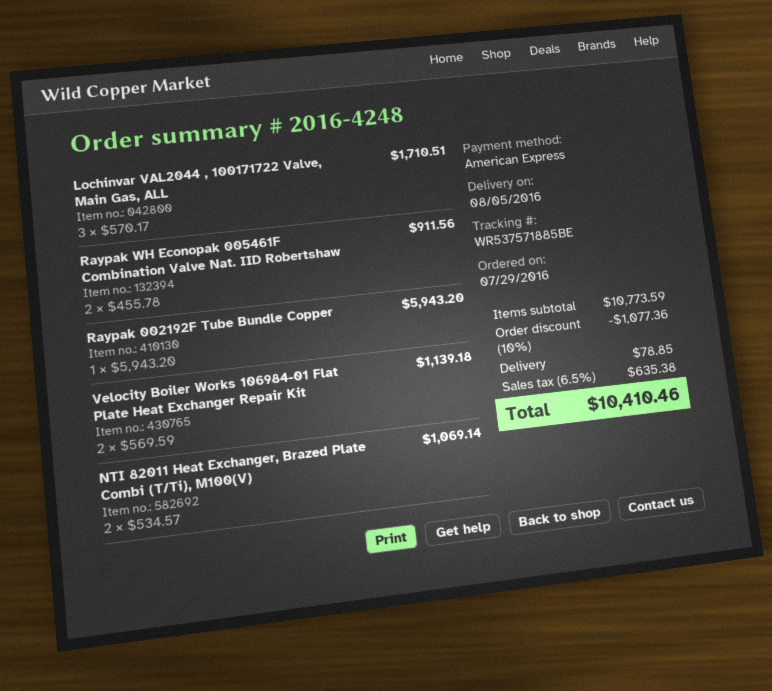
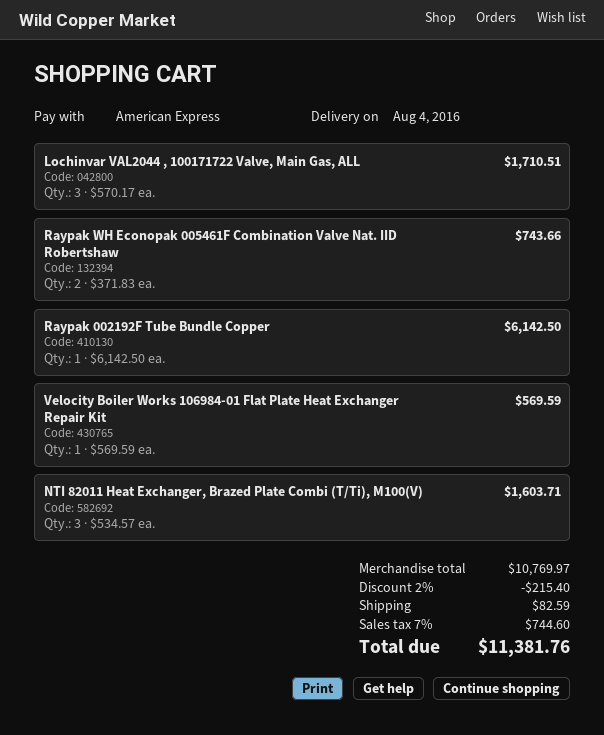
delivery date: 2016-08-05 -> 2016-08-04
Raypak WH Econopak 005461F Combination Valve Nat. IID Robertshaw: 2 x 455.78 = 911.56 -> 2 x 371.83 = 743.66
Raypak 002192F Tube Bundle Copper: 1 x 5943.20 = 5943.20 -> 1 x 6142.50 = 6142.50
Velocity Boiler Works 106984-01 Flat Plate Heat Exchanger Repair Kit: 2 x 569.59 = 1139.18 -> 1 x 569.59 = 569.59
NTI 82011 Heat Exchanger, Brazed Plate Combi (T/Ti), M100(V): 2 x 534.57 = 1069.14 -> 3 x 534.57 = 1603.71
subtotal: 10773.59 -> 10769.97
discount: 10% = 1077.36 -> 2% = 215.40
shipping: 78.85 -> 82.59
tax: 6.5% = 635.38 -> 7% = 744.60
total: 10410.46 -> 11381.76

